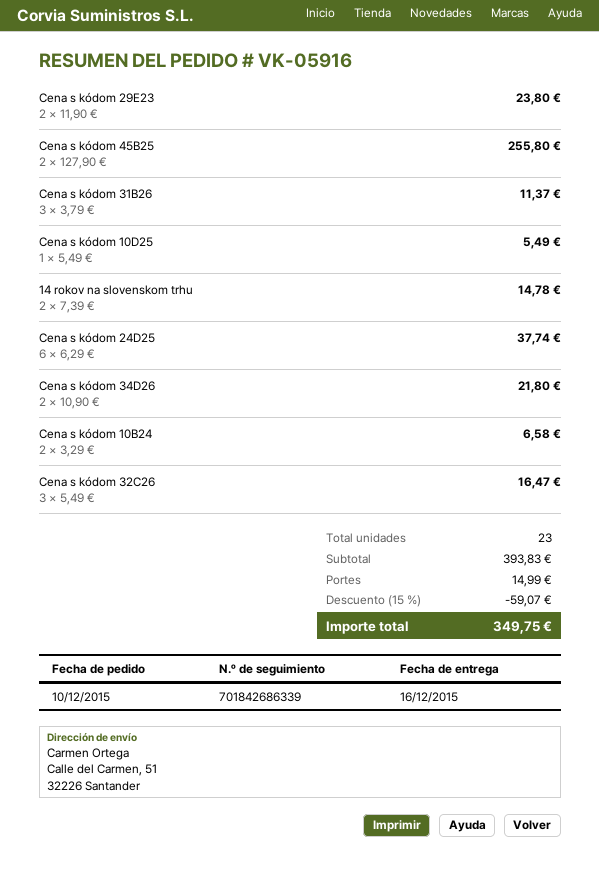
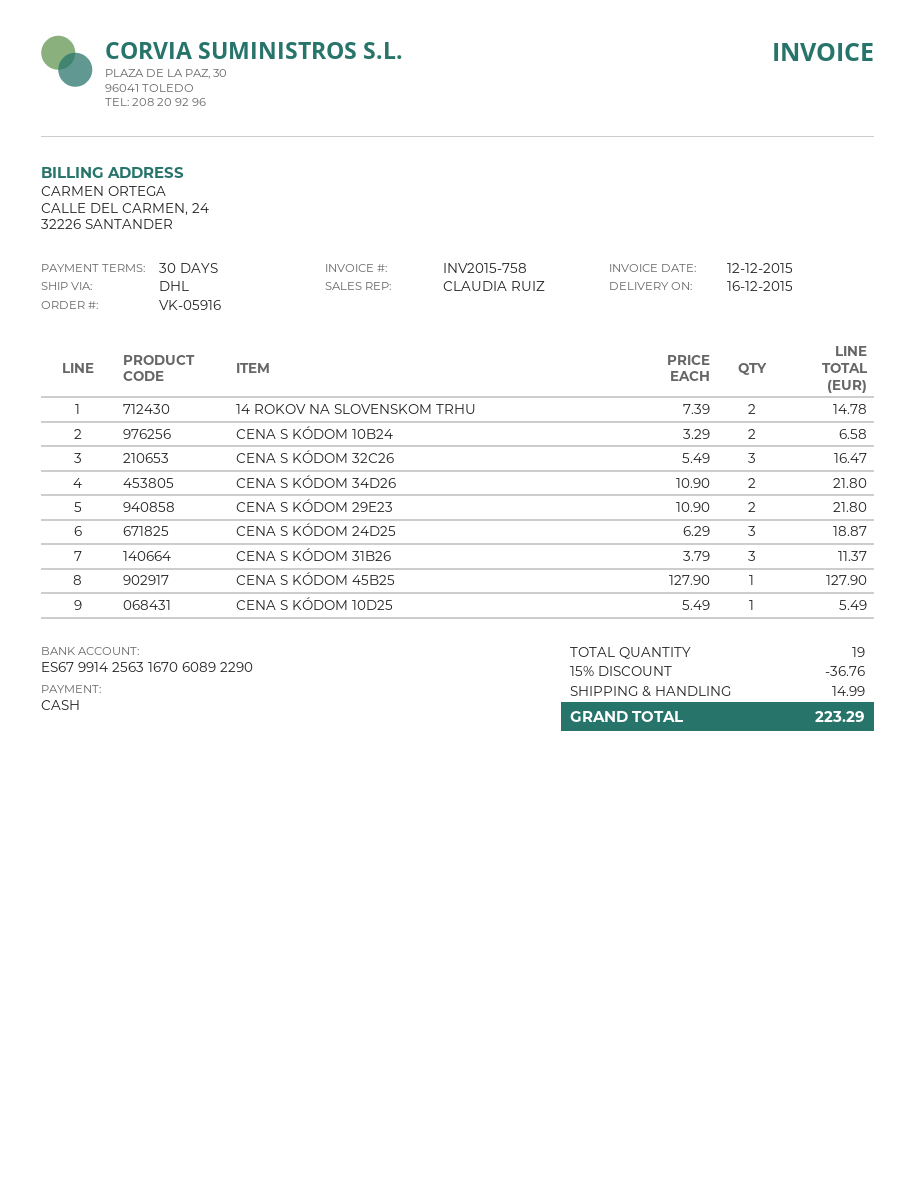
Cena s kódom 29E23: 2 x 11.90 = 23.80 -> 2 x 10.90 = 21.80
Cena s kódom 45B25: 2 x 127.90 = 255.80 -> 1 x 127.90 = 127.90
Cena s kódom 24D25: 6 x 6.29 = 37.74 -> 3 x 6.29 = 18.87
total quantity: 23 -> 19
discount: 15% = 59.07 -> 15% = 36.76
total: 349.75 -> 223.29

